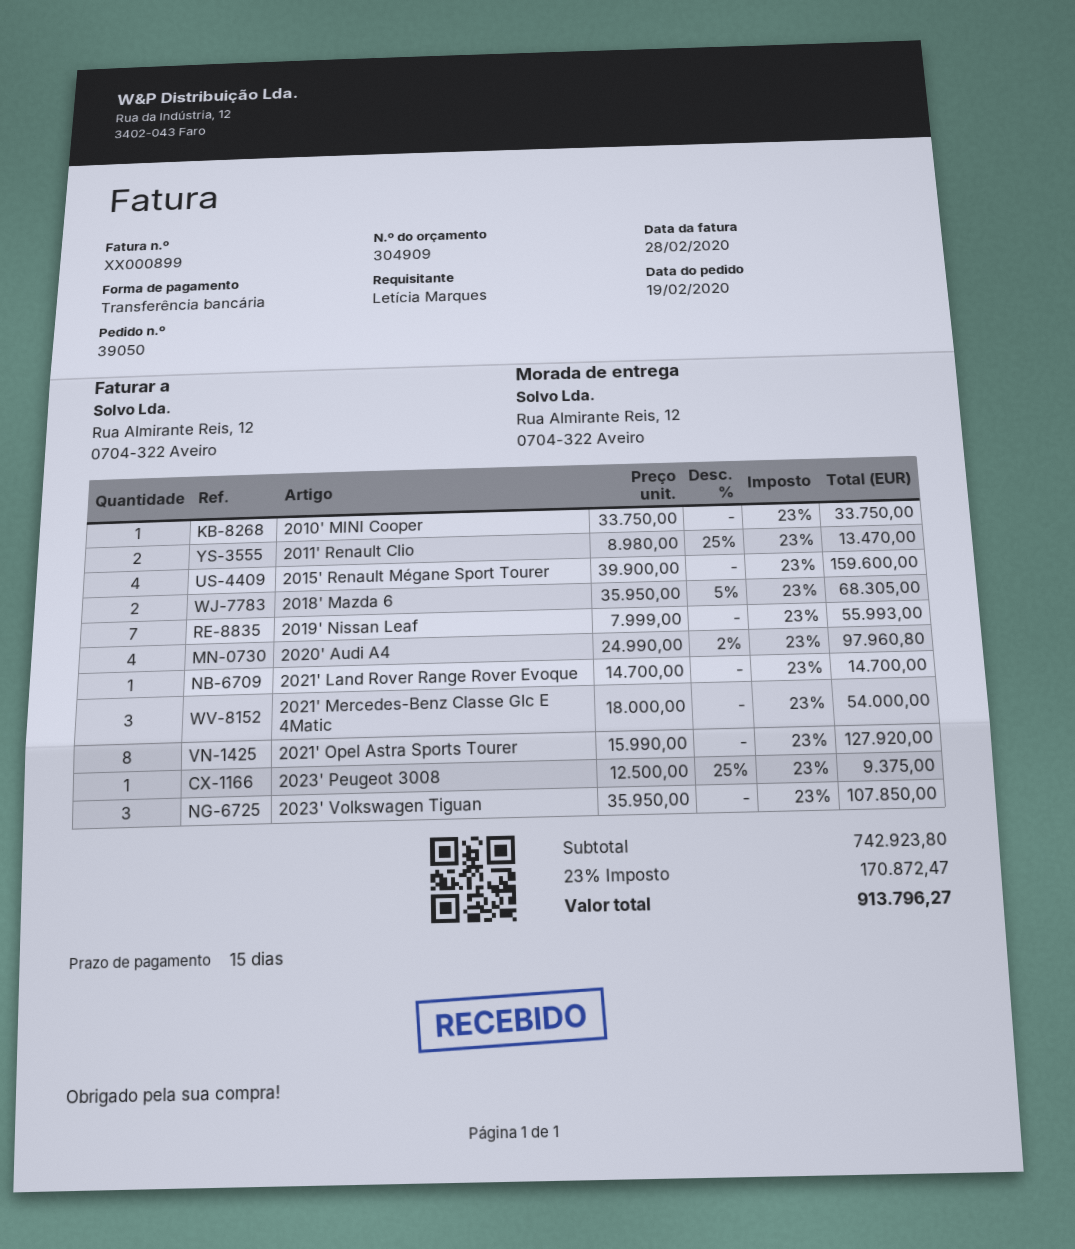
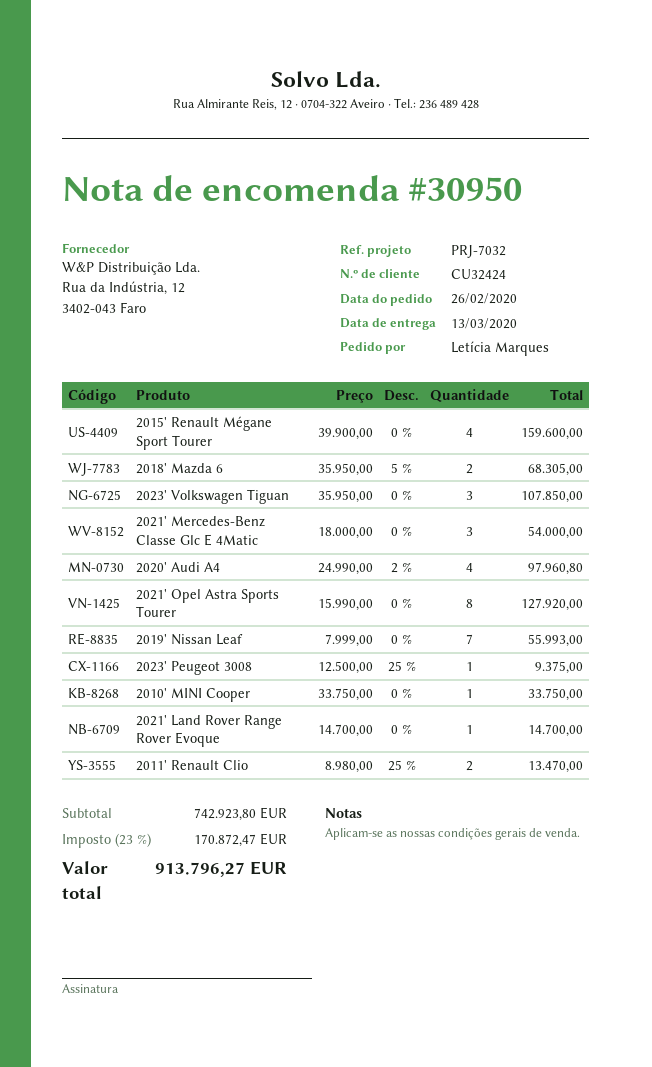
order number: 39050 -> 30950
order date: 2020-02-19 -> 2020-02-26

